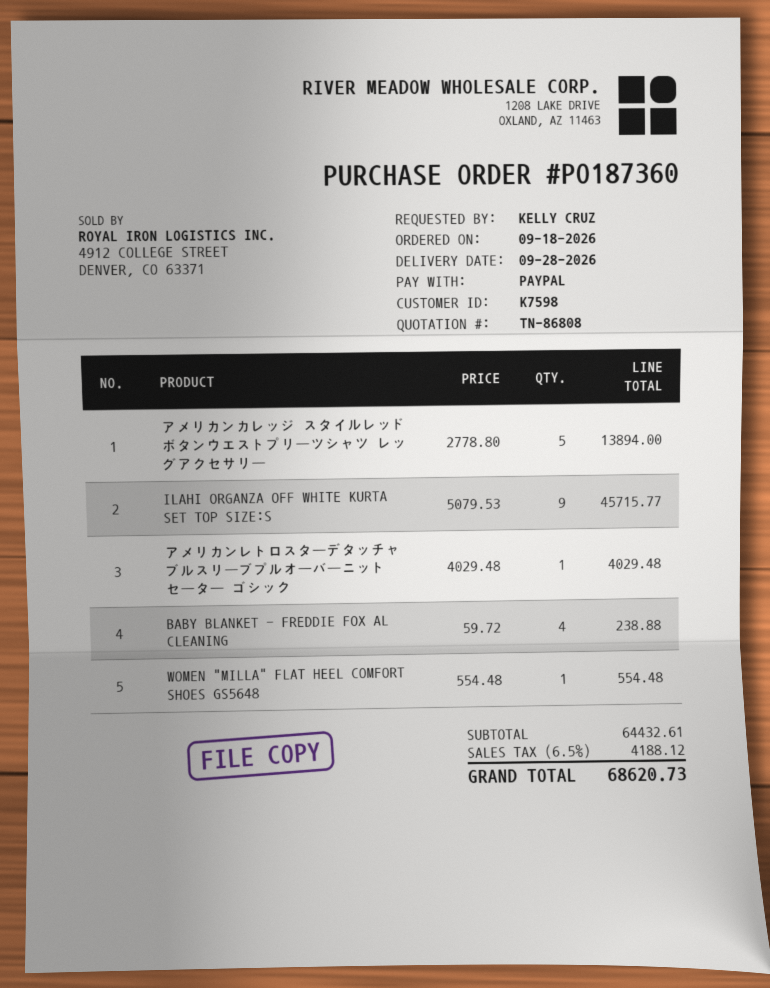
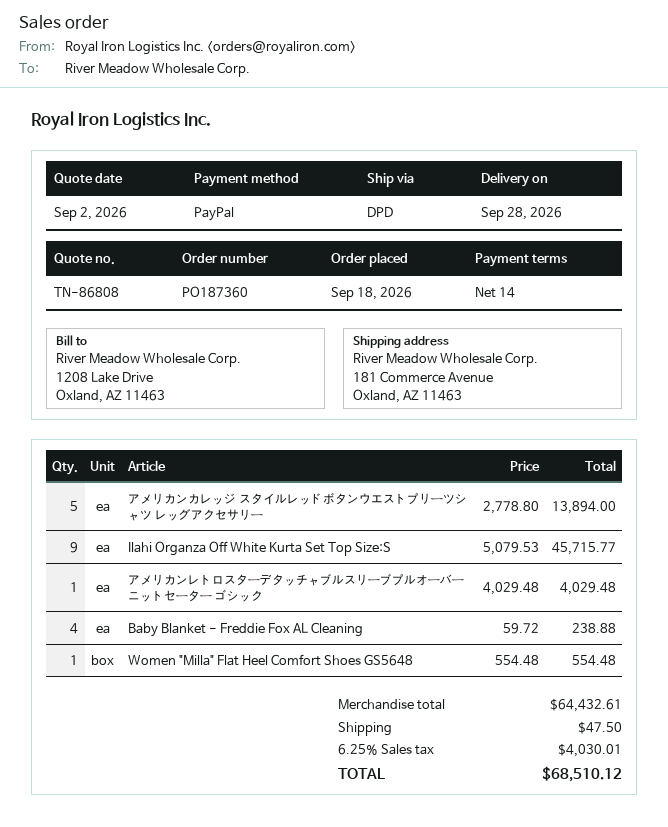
shipping: none -> 47.50
tax: 6.5% = 4188.12 -> 6.25% = 4030.01
total: 68620.73 -> 68510.12

